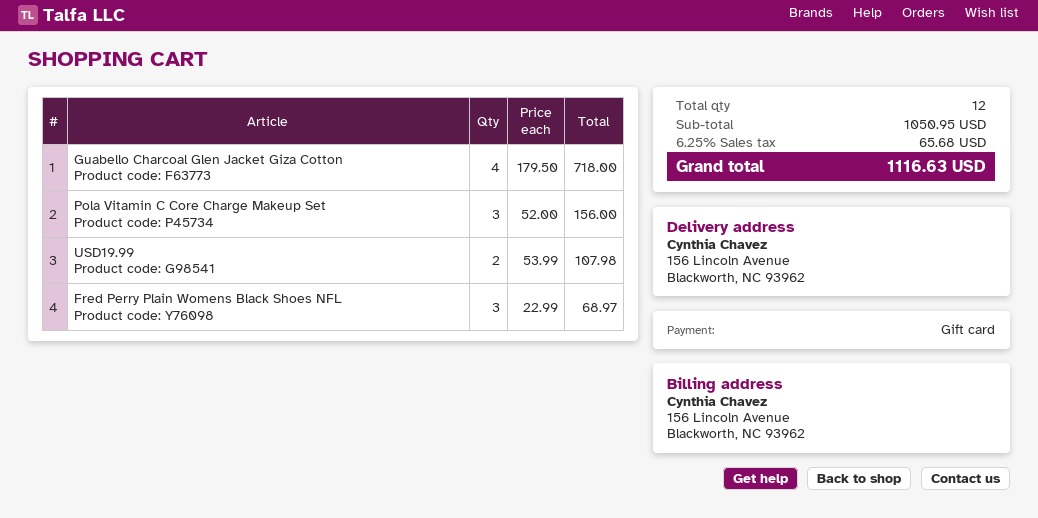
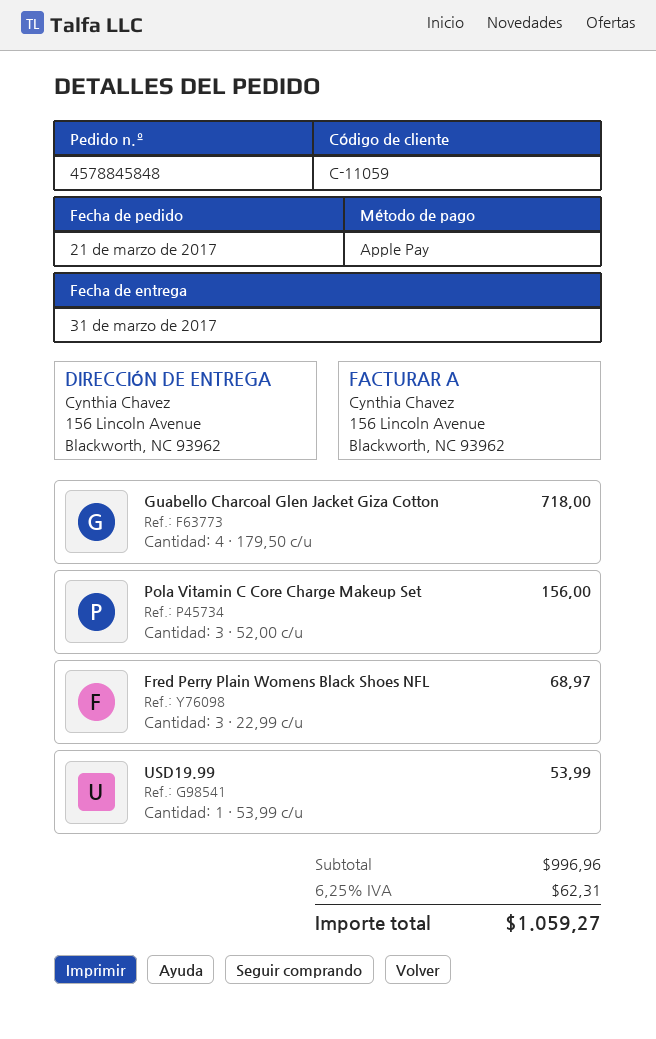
payment method: gift card -> Apple Pay
USD19.99: 2 x 53.99 = 107.98 -> 1 x 53.99 = 53.99
subtotal: 1050.95 -> 996.96
tax: 6.25% = 65.68 -> 6.25% = 62.31
total: 1116.63 -> 1059.27

